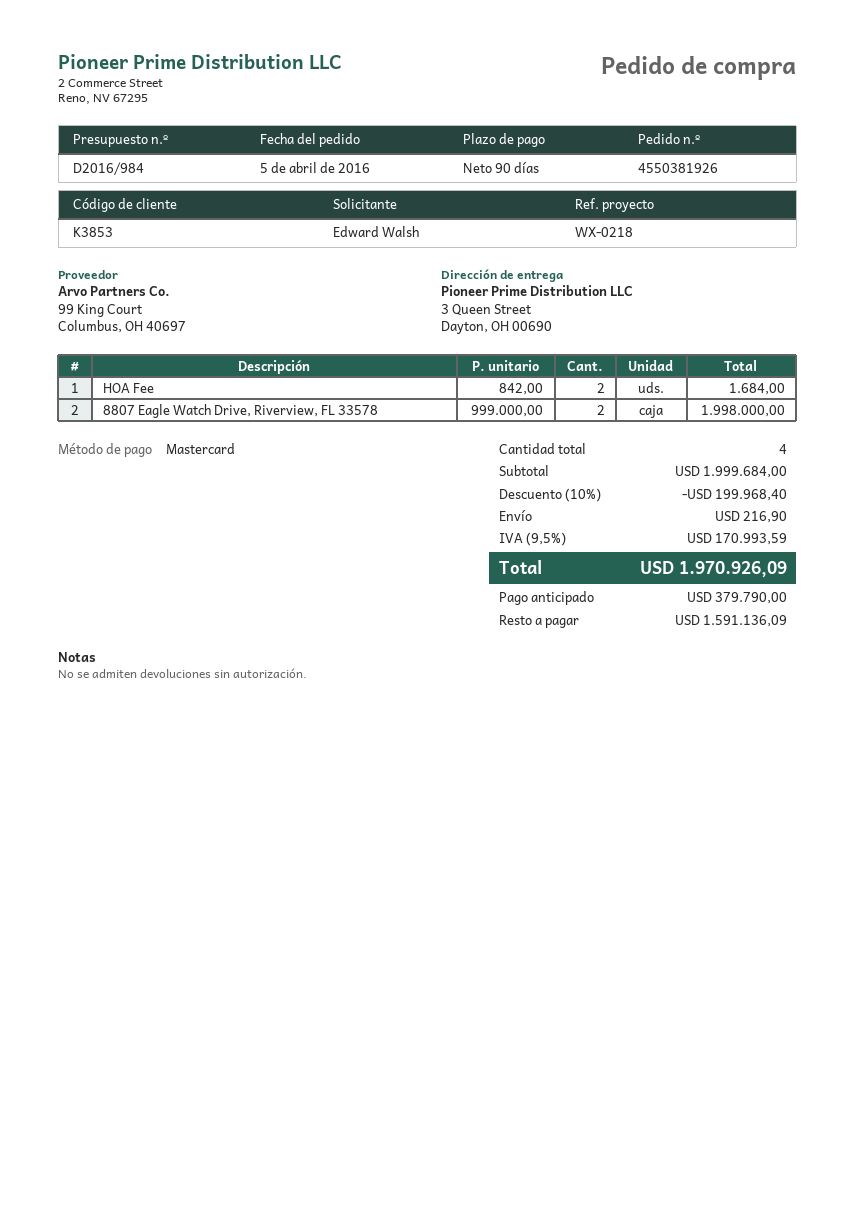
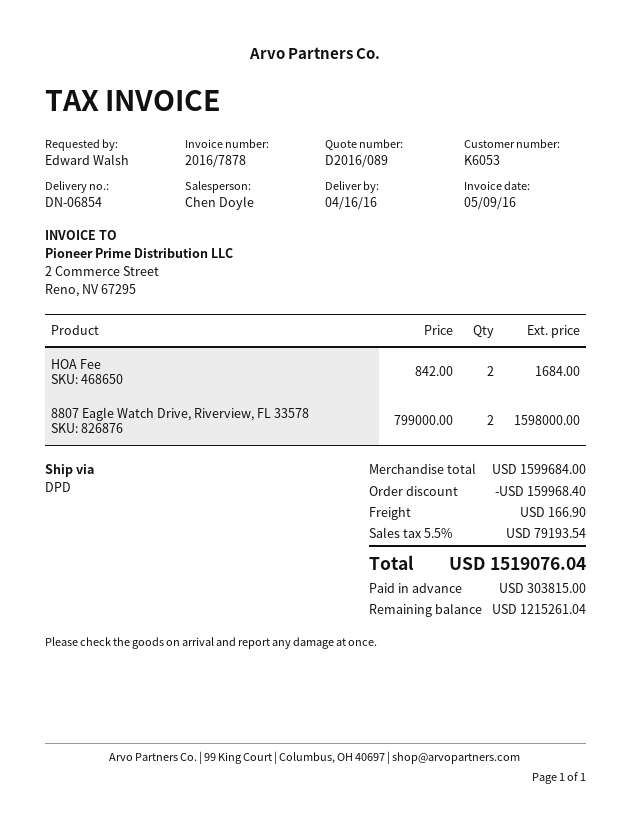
quote number: D2016/984 -> D2016/089
customer number: K3853 -> K6053
8807 Eagle Watch Drive, Riverview, FL 33578: 2 x 999000.00 = 1998000.00 -> 2 x 799000.00 = 1598000.00
subtotal: 1999684.00 -> 1599684.00
discount: 199968.40 -> 159968.40
shipping: 216.90 -> 166.90
tax: 9.5% = 170993.59 -> 5.5% = 79193.54
total: 1970926.09 -> 1519076.04
deposit: 379790.00 -> 303815.00
balance: 1591136.09 -> 1215261.04

